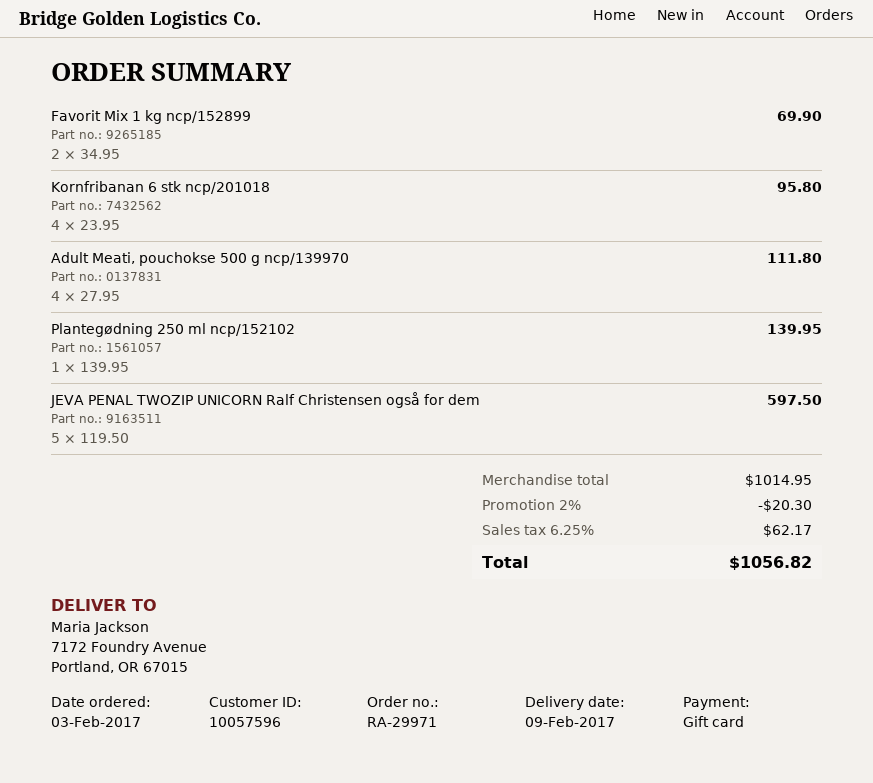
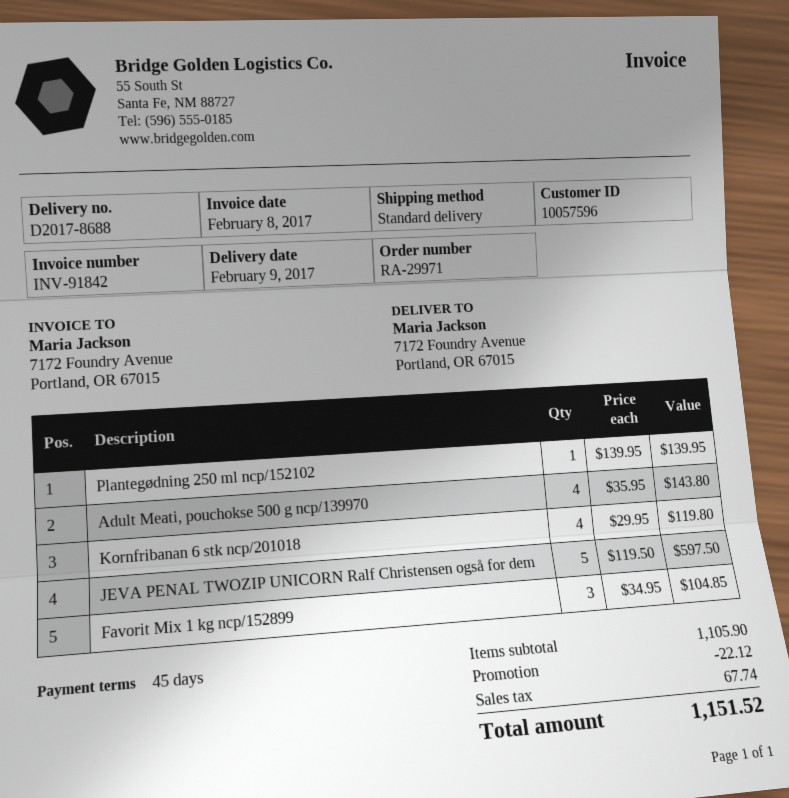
Favorit Mix 1 kg ncp/152899: 2 x 34.95 = 69.90 -> 3 x 34.95 = 104.85
Kornfribanan 6 stk ncp/201018: 4 x 23.95 = 95.80 -> 4 x 29.95 = 119.80
Adult Meati, pouchokse 500 g ncp/139970: 4 x 27.95 = 111.80 -> 4 x 35.95 = 143.80
subtotal: 1014.95 -> 1105.90
discount: 20.30 -> 22.12
tax: 62.17 -> 67.74
total: 1056.82 -> 1151.52

